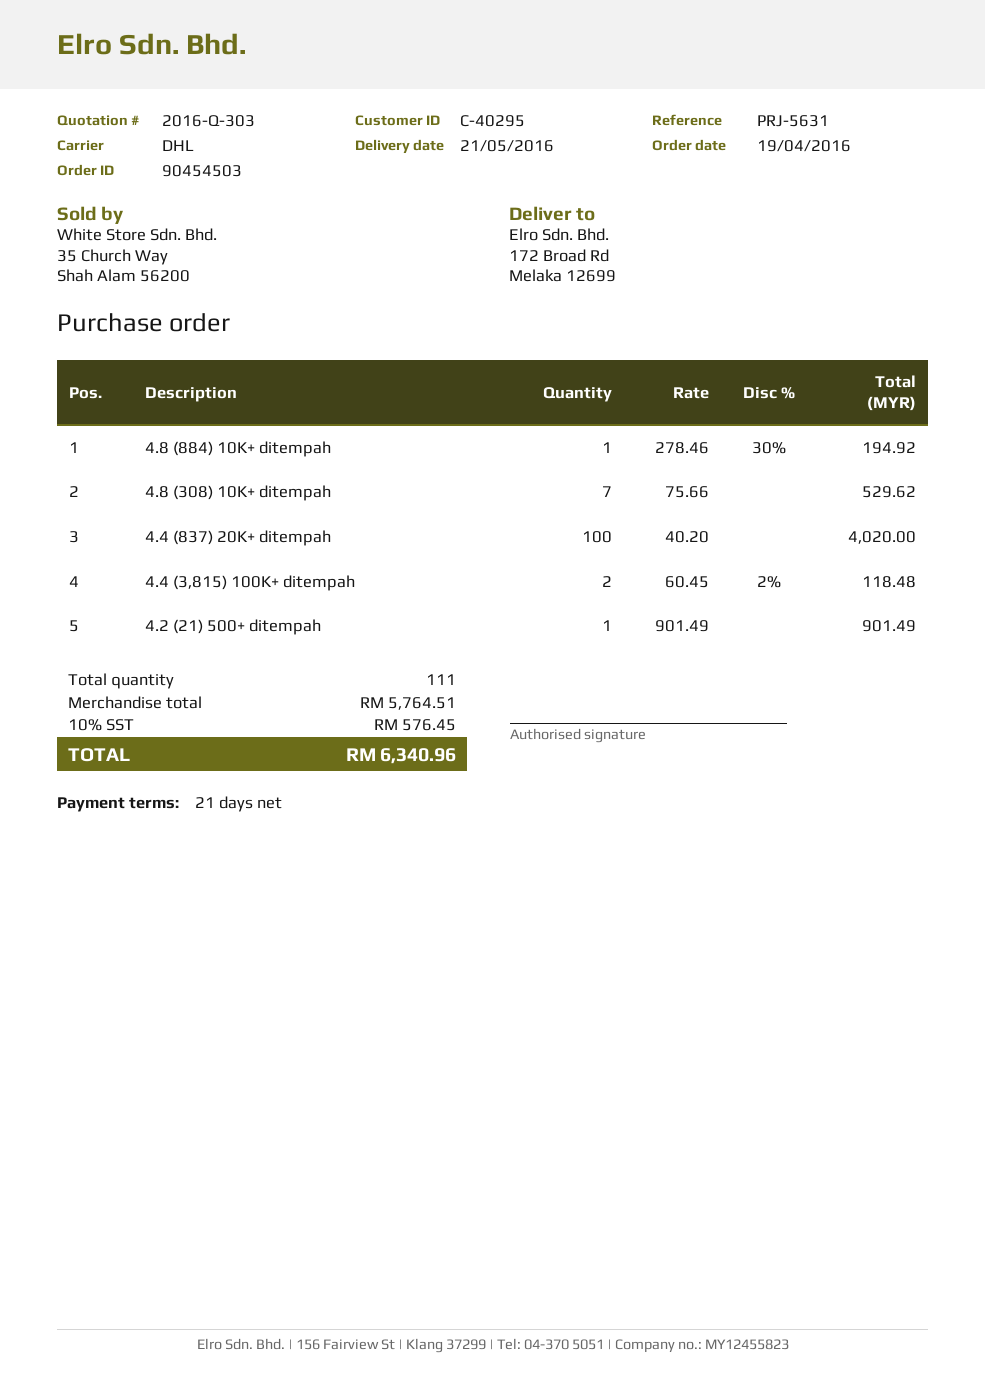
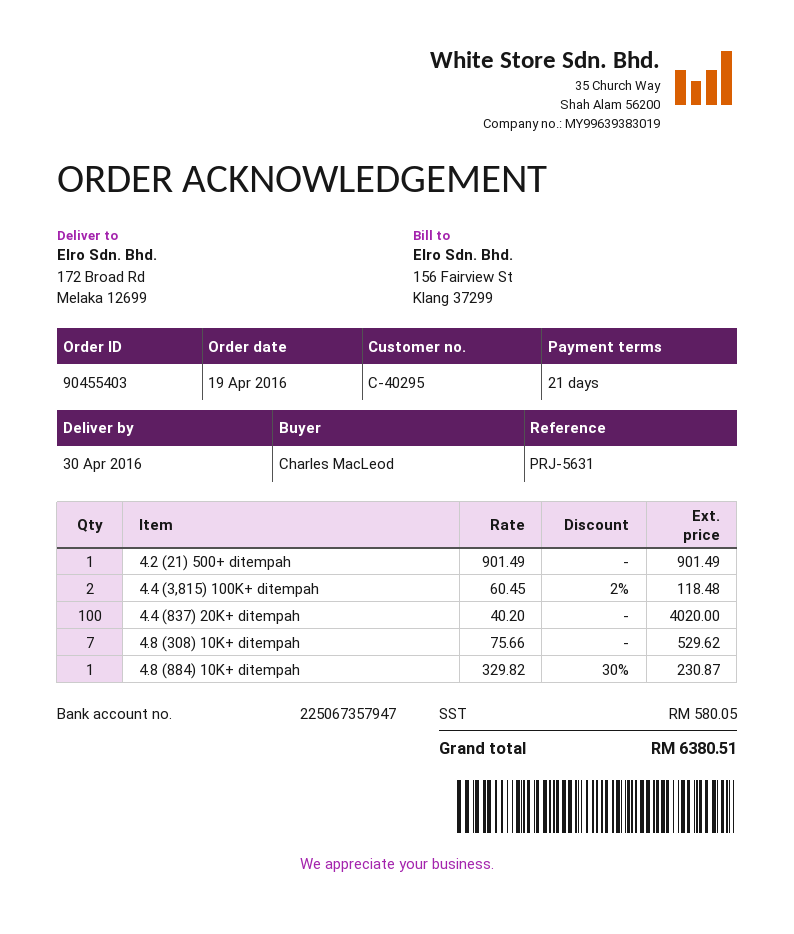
order number: 90454503 -> 90455403
delivery date: 2016-05-21 -> 2016-04-30
4.8 (884) 10K+ ditempah: 1 x 278.46 - 30% = 194.92 -> 1 x 329.82 - 30% = 230.87
tax: 576.45 -> 580.05
total: 6340.96 -> 6380.51

